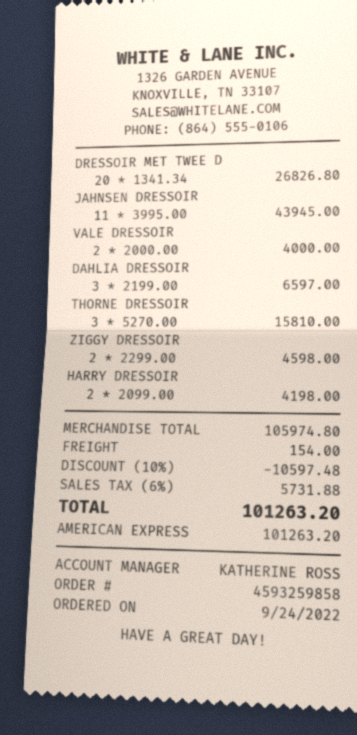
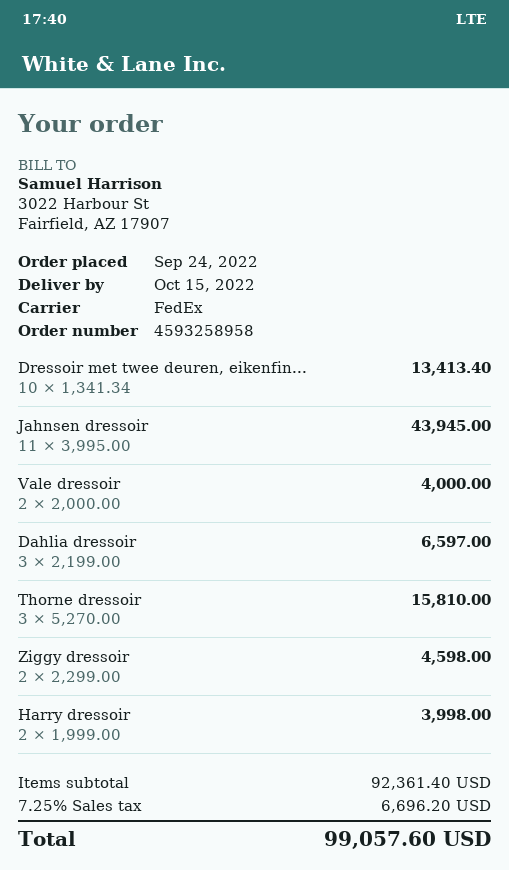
order number: 4593259858 -> 4593258958
DRESSOIR MET TWEE D: 20 x 1341.34 = 26826.80 -> 10 x 1341.34 = 13413.40
HARRY DRESSOIR: 2 x 2099.00 = 4198.00 -> 2 x 1999.00 = 3998.00
subtotal: 105974.80 -> 92361.40
discount: 10% = 10597.48 -> none
shipping: 154.00 -> none
tax: 6% = 5731.88 -> 7.25% = 6696.20
total: 101263.20 -> 99057.60

